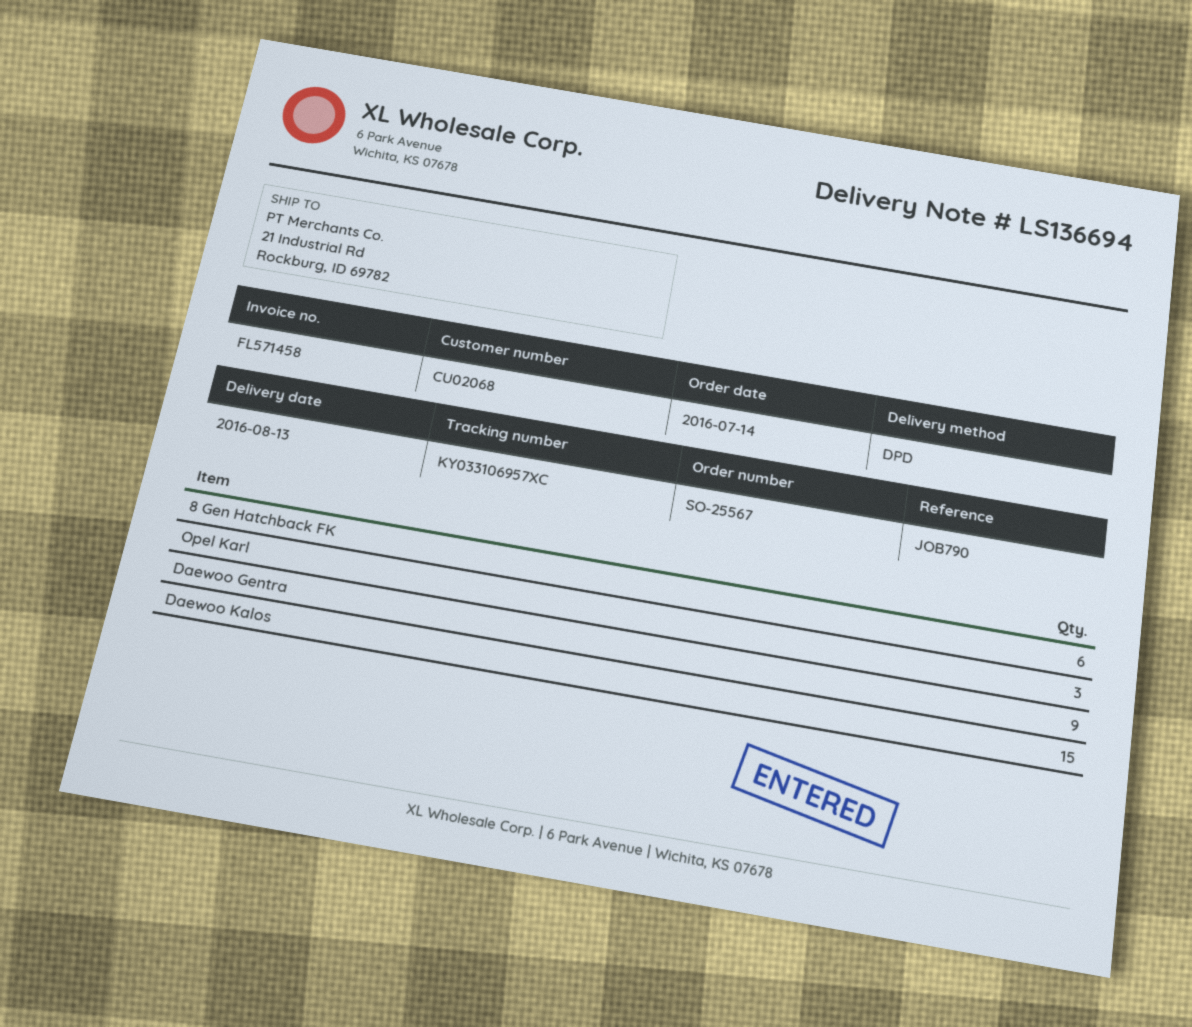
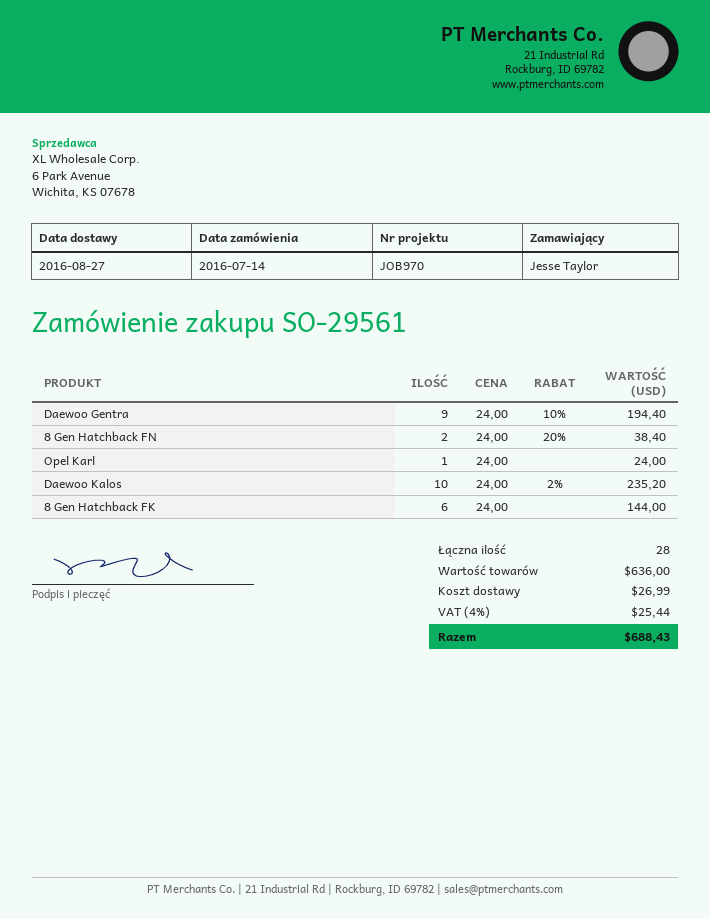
order number: SO-25567 -> SO-29561
delivery date: 2016-08-13 -> 2016-08-27
reference: JOB790 -> JOB970
Opel Karl: 3 -> 1
Daewoo Kalos: 15 -> 10
8 Gen Hatchback FN: none -> 2

